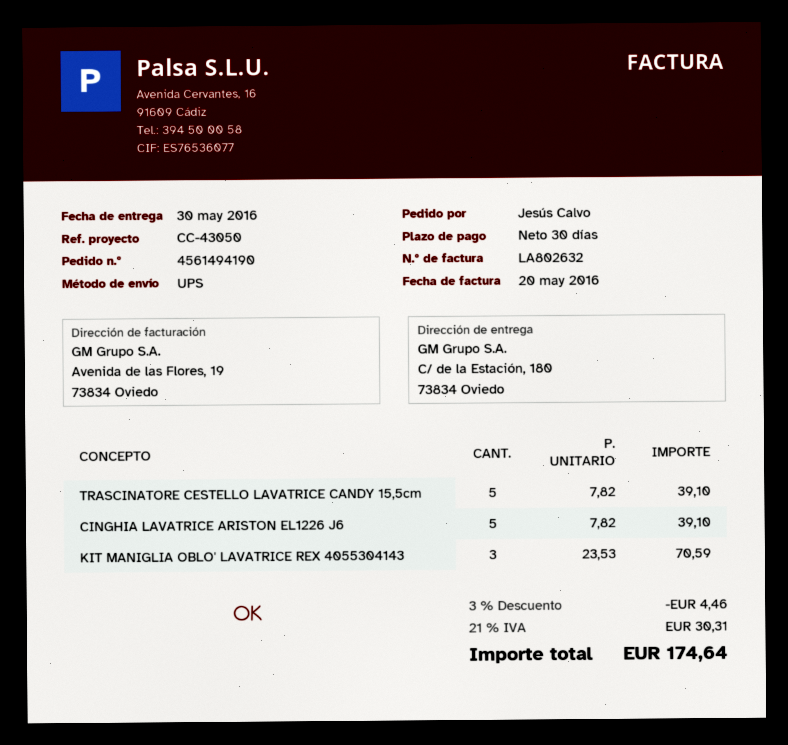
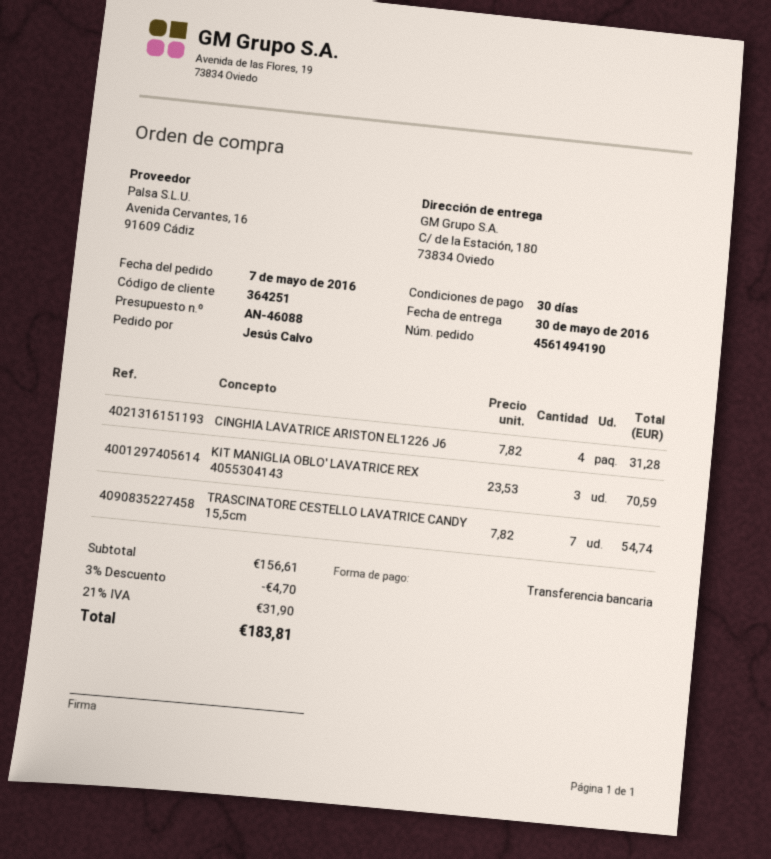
TRASCINATORE CESTELLO LAVATRICE CANDY 15,5cm: 5 x 7.82 = 39.10 -> 7 x 7.82 = 54.74
CINGHIA LAVATRICE ARISTON EL1226 J6: 5 x 7.82 = 39.10 -> 4 x 7.82 = 31.28
discount: 3% = 4.46 -> 3% = 4.70
tax: 21% = 30.31 -> 21% = 31.90
total: 174.64 -> 183.81

